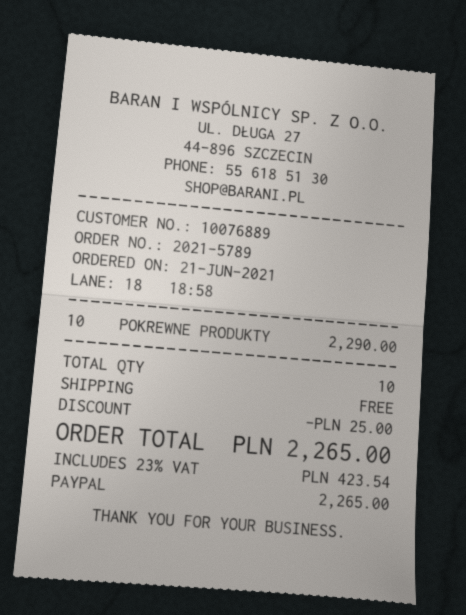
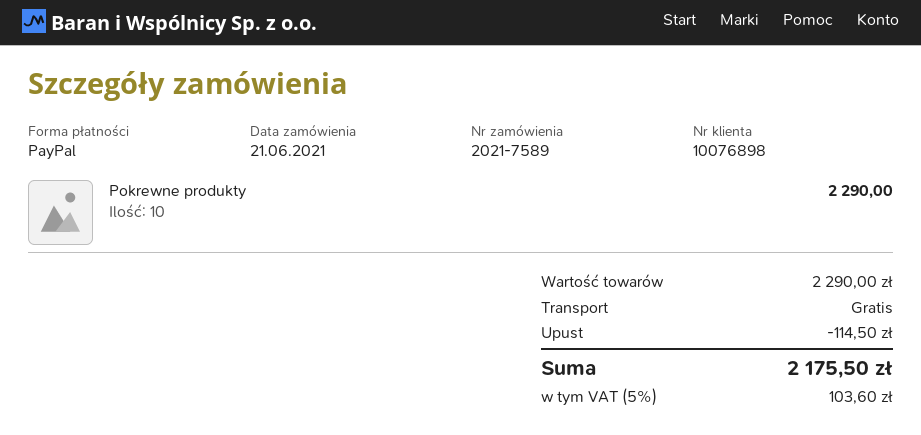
order number: 2021-5789 -> 2021-7589
customer number: 10076889 -> 10076898
discount: 25.00 -> 114.50
tax: 23% = 423.54 -> 5% = 103.60
total: 2265.00 -> 2175.50

